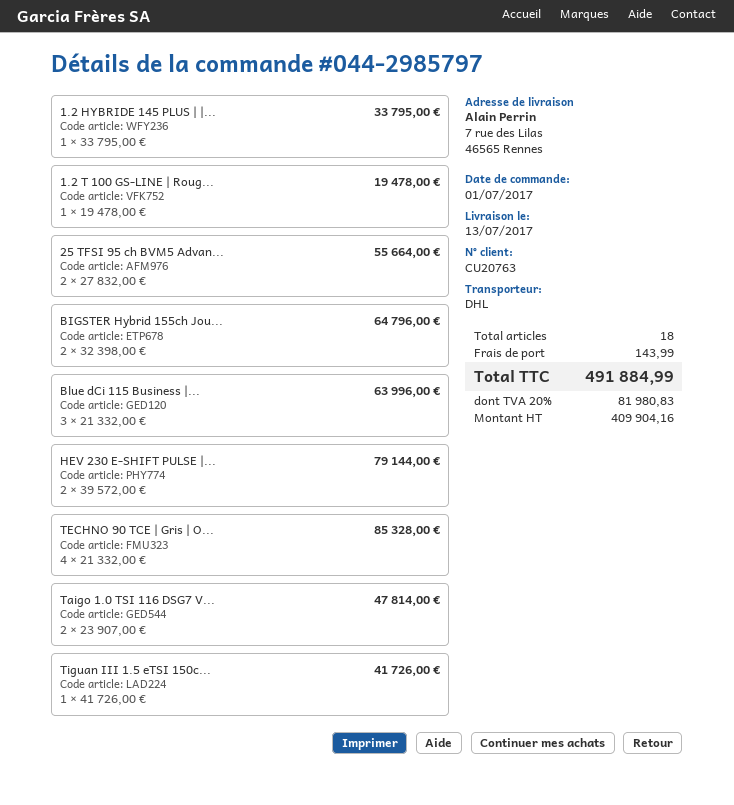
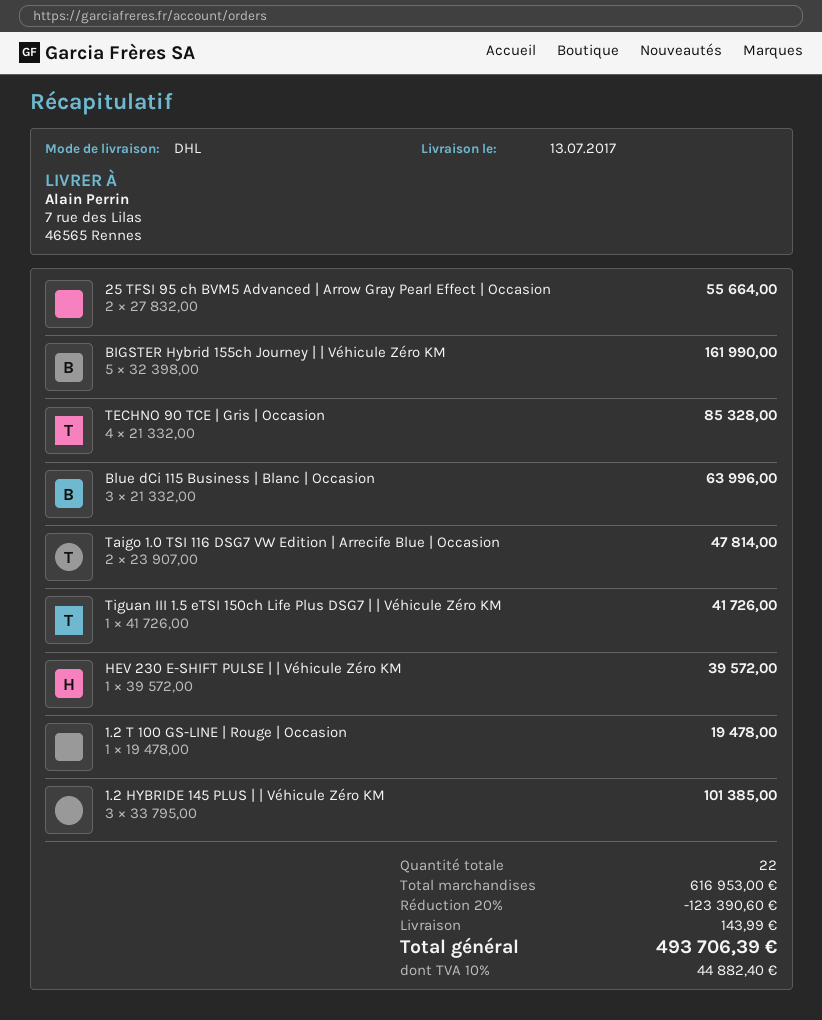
1.2 HYBRIDE 145 PLUS | |...: 1 x 33795.00 = 33795.00 -> 3 x 33795.00 = 101385.00
BIGSTER Hybrid 155ch Jou...: 2 x 32398.00 = 64796.00 -> 5 x 32398.00 = 161990.00
HEV 230 E-SHIFT PULSE |...: 2 x 39572.00 = 79144.00 -> 1 x 39572.00 = 39572.00
total quantity: 18 -> 22
discount: none -> 20% = 123390.60
tax: 20% = 81980.83 -> 10% = 44882.40
total: 491884.99 -> 493706.39

